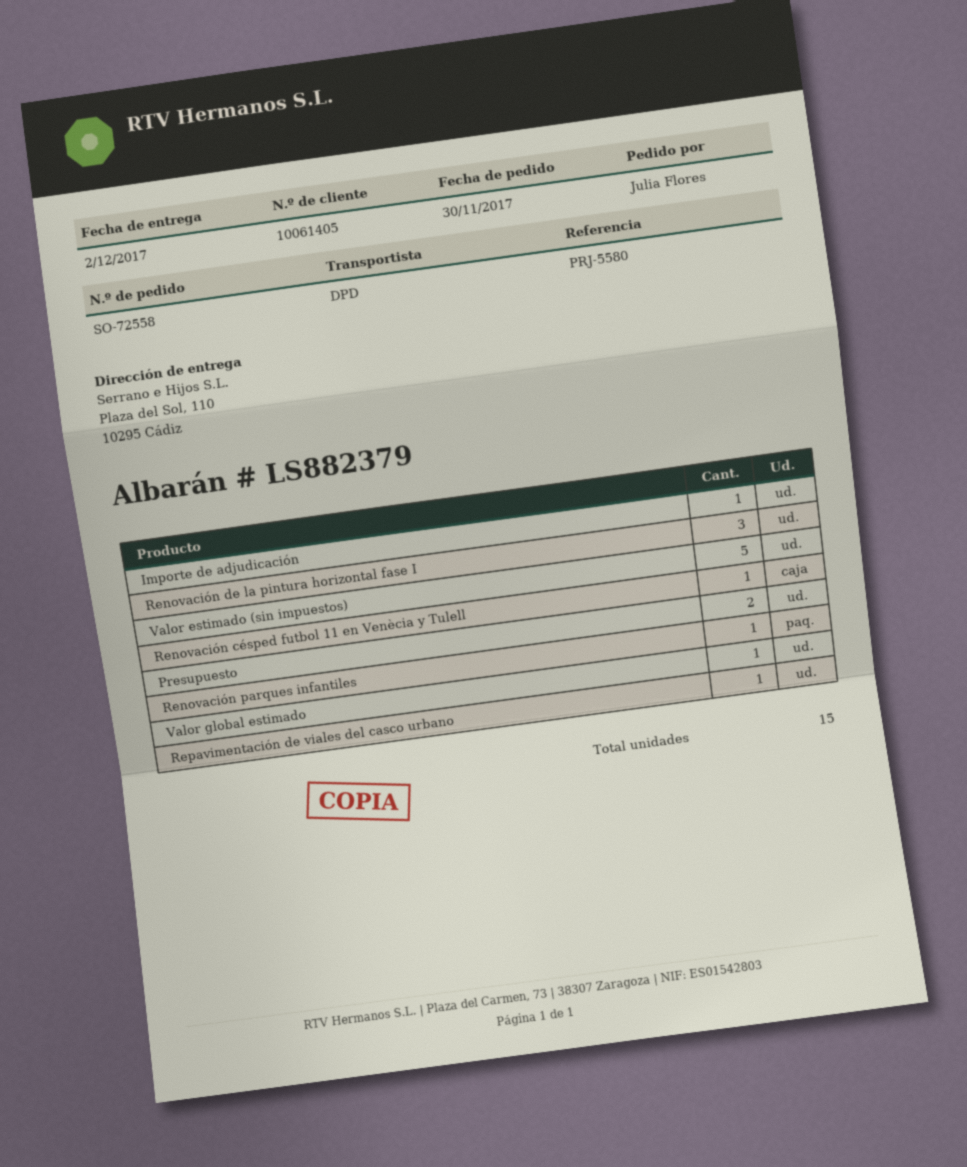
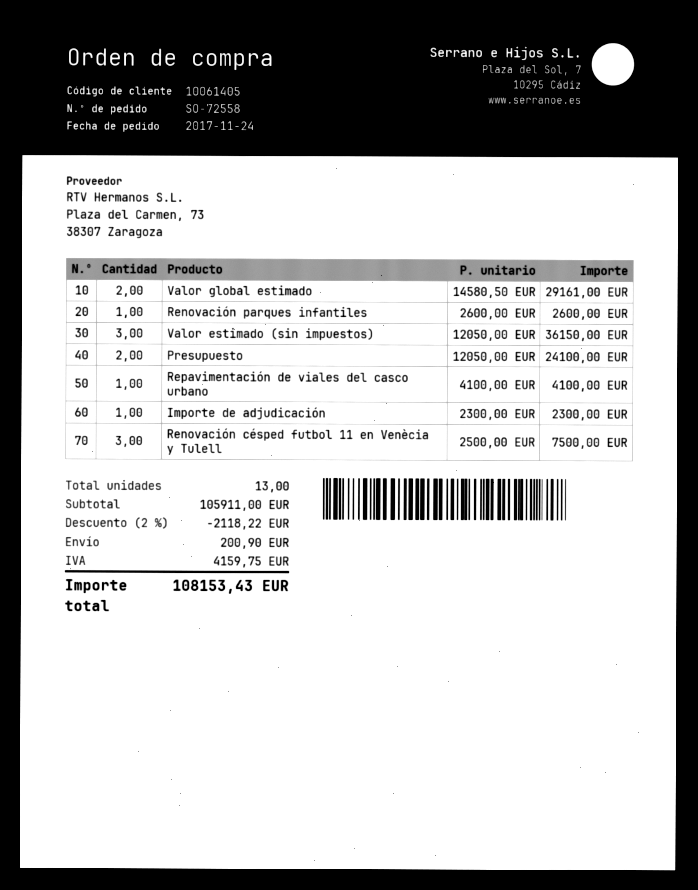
order date: 2017-11-30 -> 2017-11-24
Renovación de la pintura horizontal fase I: 3 -> none
Valor estimado (sin impuestos): 5 -> 3
Renovación césped futbol 11 en Venècia y Tulell: 1 -> 3
Valor global estimado: 1 -> 2
total quantity: 15 -> 13

